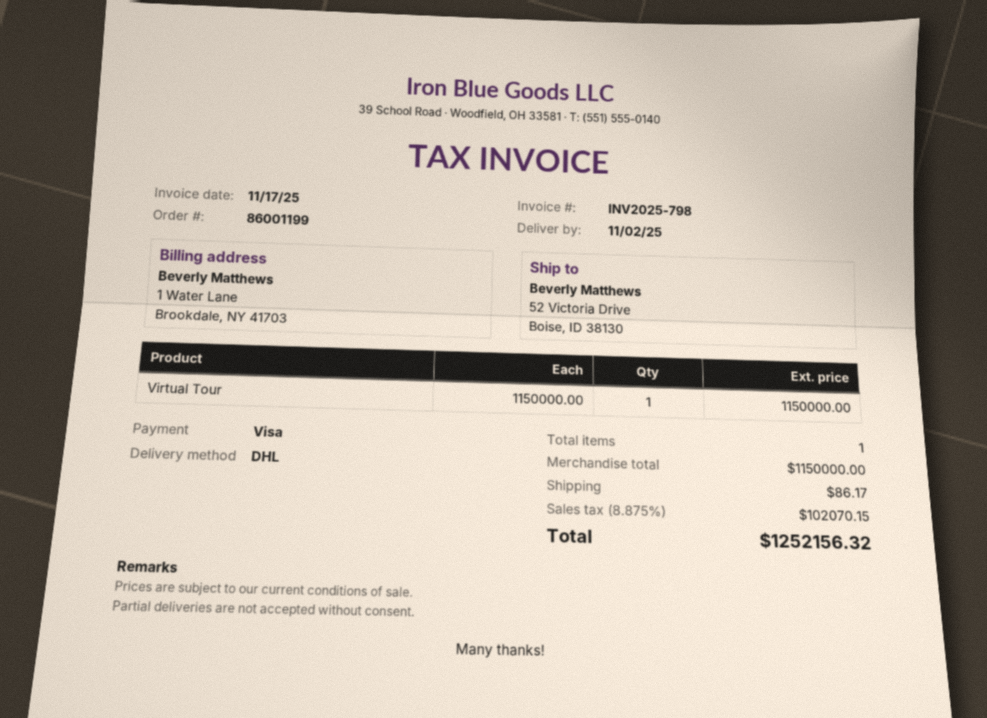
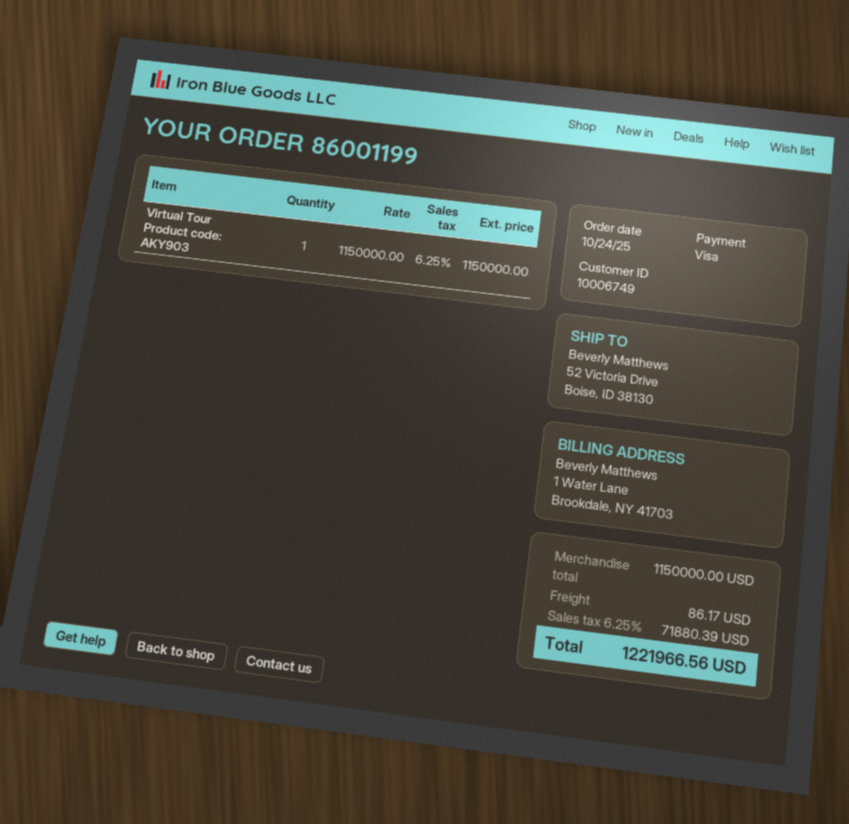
tax: 8.875% = 102070.15 -> 6.25% = 71880.39
total: 1252156.32 -> 1221966.56

